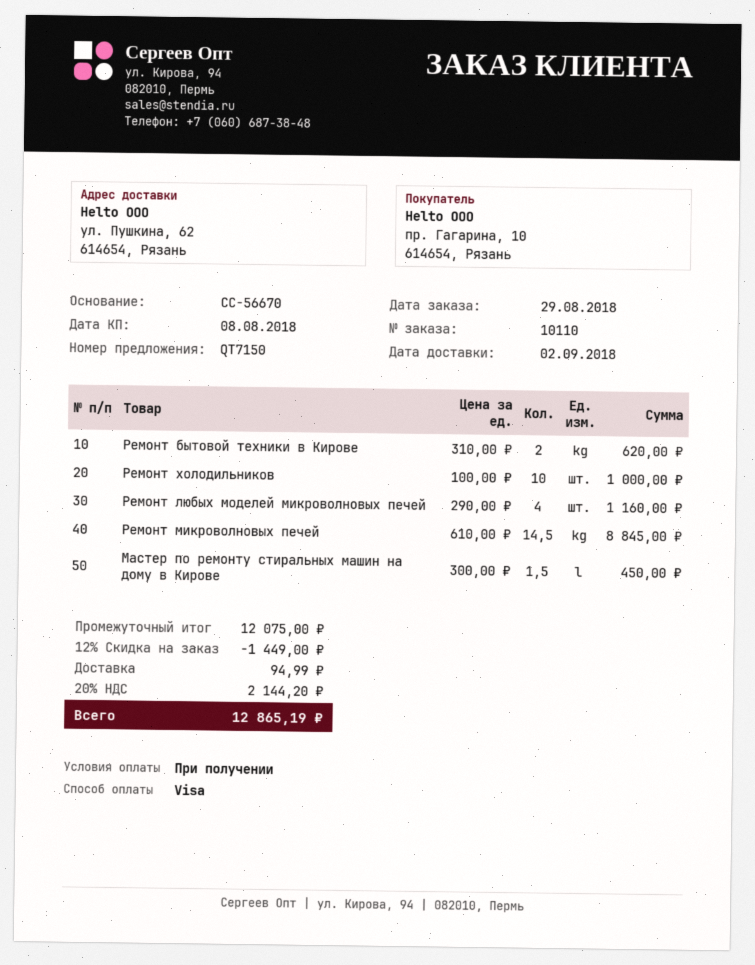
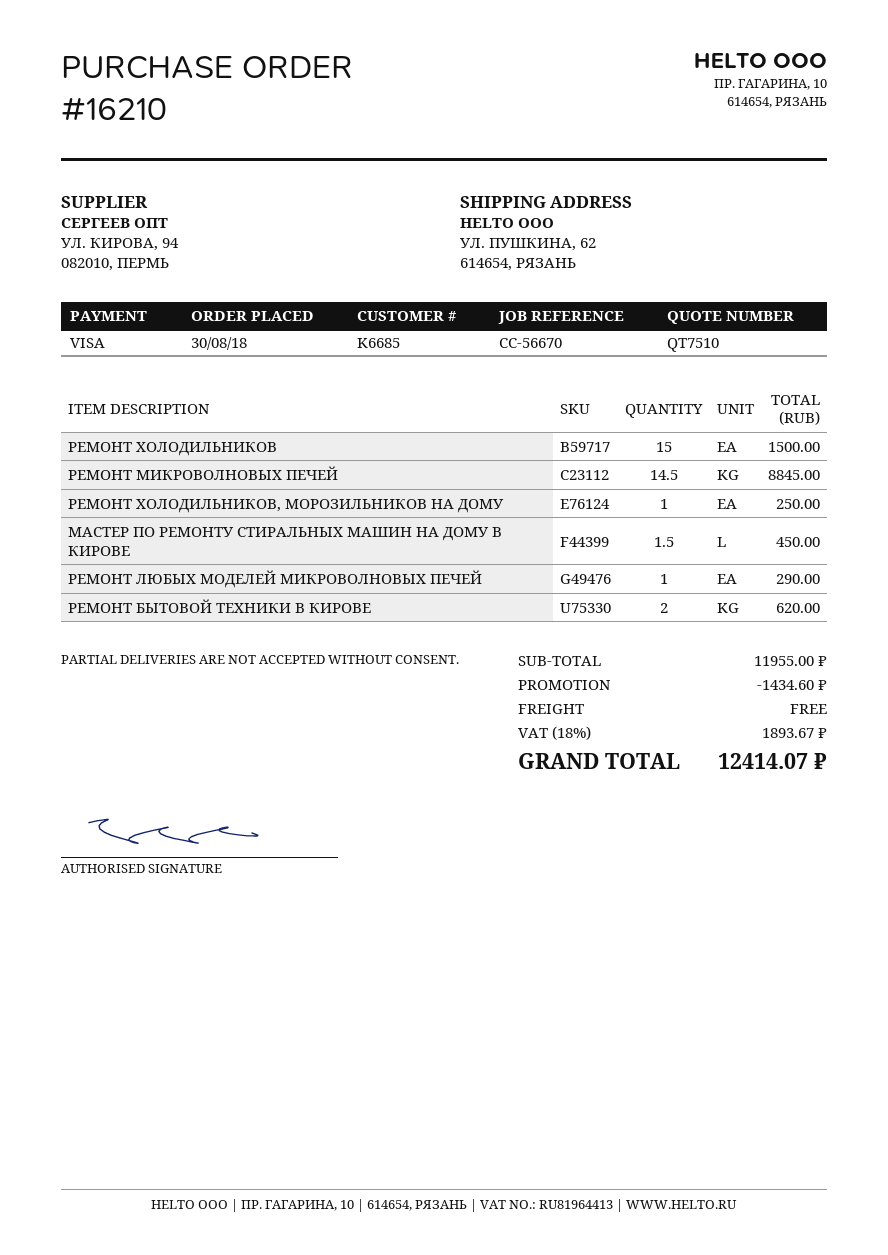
quote number: QT7150 -> QT7510
order number: 10110 -> 16210
order date: 2018-08-29 -> 2018-08-30
Ремонт холодильников: 10 for 1000.00 -> 15 for 1500.00
Ремонт любых моделей микроволновых печей: 4 for 1160.00 -> 1 for 290.00
РЕМОНТ ХОЛОДИЛЬНИКОВ, МОРОЗИЛЬНИКОВ НА ДОМУ: none -> 1 for 250.00
subtotal: 12075.00 -> 11955.00
discount: 1449.00 -> 1434.60
shipping: 94.99 -> 0.00
tax: 20% = 2144.20 -> 18% = 1893.67
total: 12865.19 -> 12414.07

